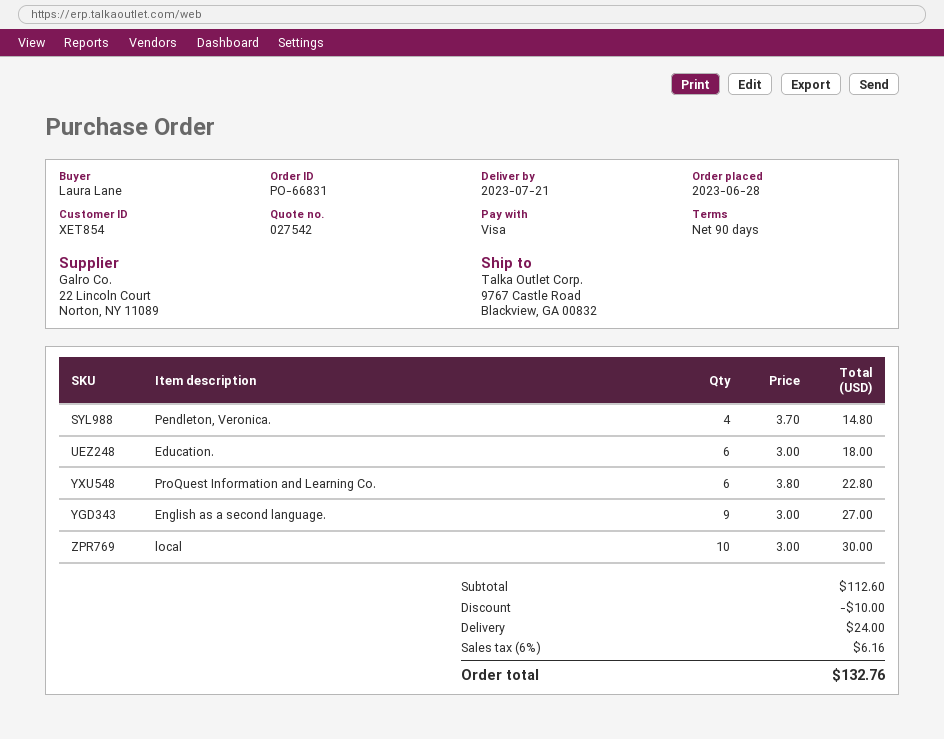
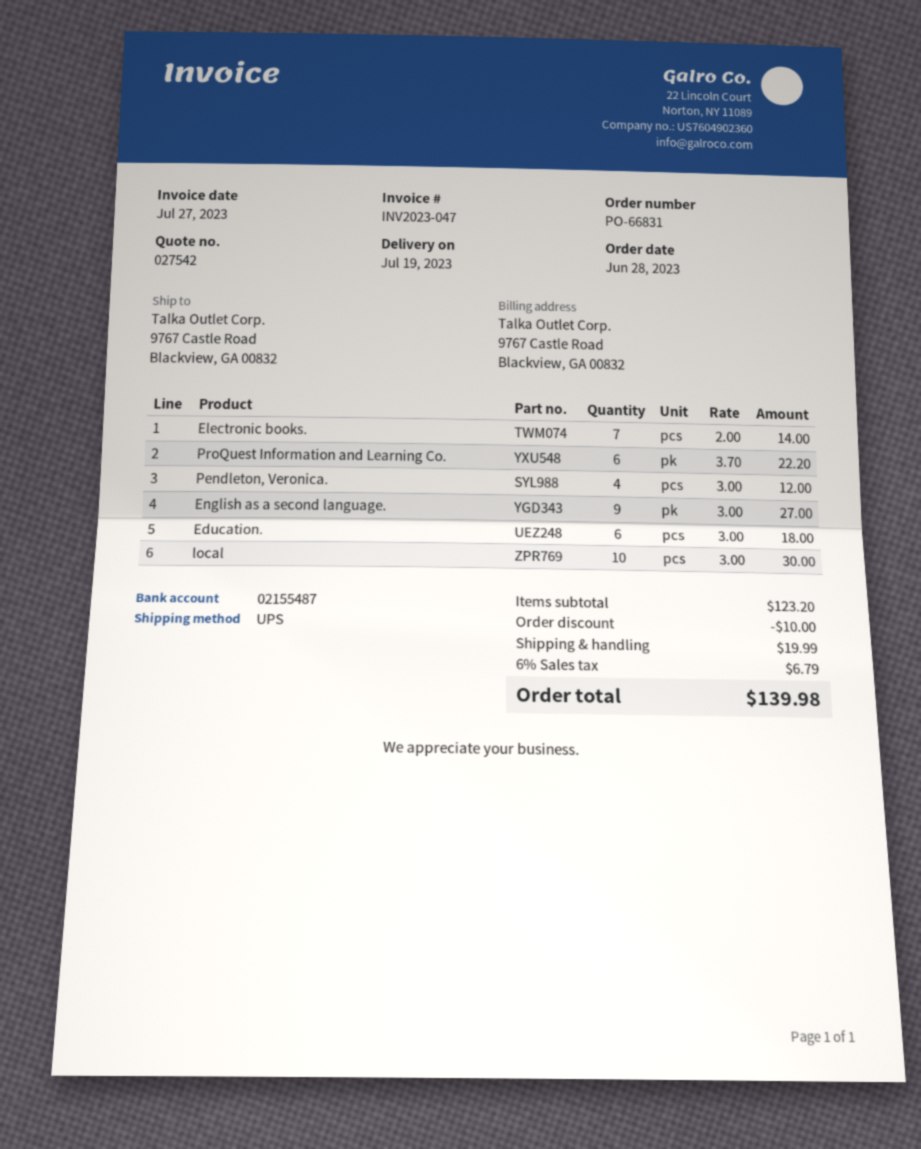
delivery date: 2023-07-21 -> 2023-07-19
Pendleton, Veronica.: 4 x 3.70 = 14.80 -> 4 x 3.00 = 12.00
ProQuest Information and Learning Co.: 6 x 3.80 = 22.80 -> 6 x 3.70 = 22.20
Electronic books.: none -> 7 x 2.00 = 14.00
subtotal: 112.60 -> 123.20
shipping: 24.00 -> 19.99
tax: 6% = 6.16 -> 6% = 6.79
total: 132.76 -> 139.98

